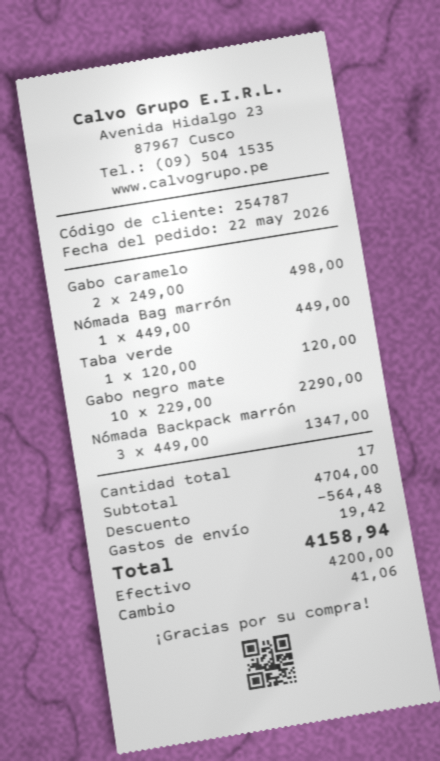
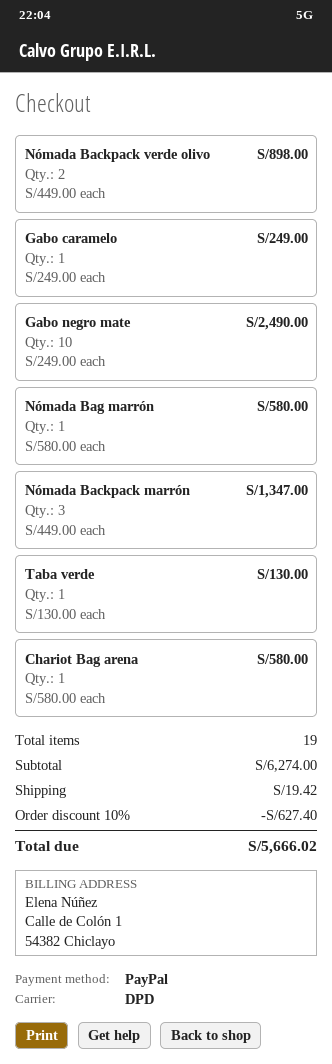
payment method: cash -> PayPal
Gabo caramelo: 2 x 249.00 = 498.00 -> 1 x 249.00 = 249.00
Nómada Bag marrón: 1 x 449.00 = 449.00 -> 1 x 580.00 = 580.00
Taba verde: 1 x 120.00 = 120.00 -> 1 x 130.00 = 130.00
Gabo negro mate: 10 x 229.00 = 2290.00 -> 10 x 249.00 = 2490.00
Nómada Backpack verde olivo: none -> 2 x 449.00 = 898.00
Chariot Bag arena: none -> 1 x 580.00 = 580.00
total quantity: 17 -> 19
subtotal: 4704.00 -> 6274.00
discount: 564.48 -> 627.40
total: 4158.94 -> 5666.02

